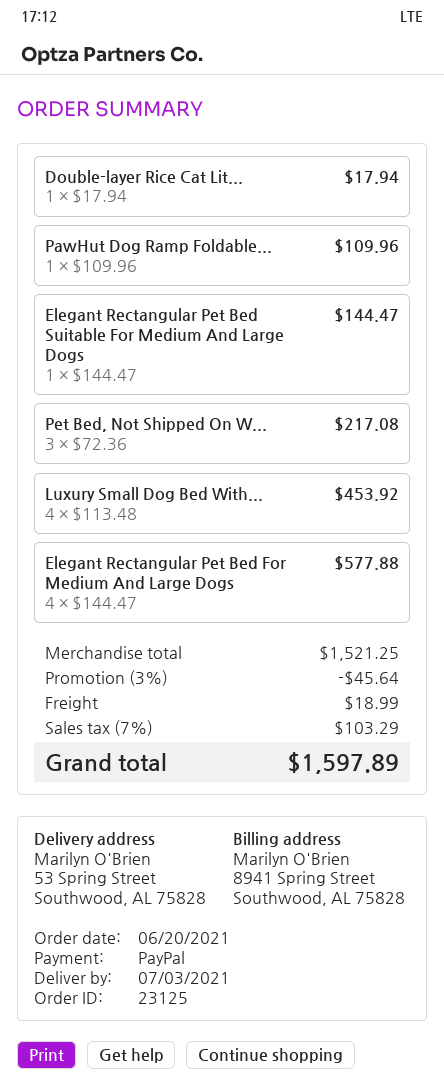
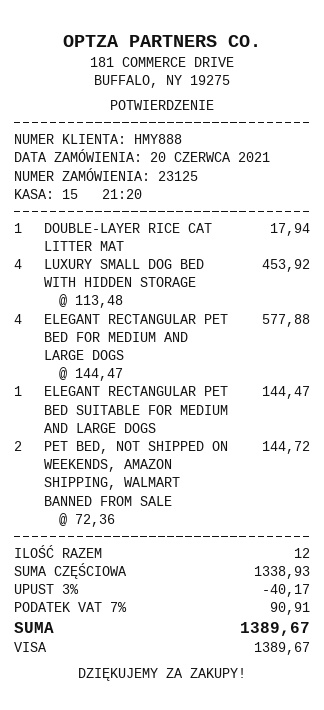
payment method: PayPal -> Visa
PawHut Dog Ramp Foldable...: 1 x 109.96 = 109.96 -> none
Pet Bed, Not Shipped On W...: 3 x 72.36 = 217.08 -> 2 x 72.36 = 144.72
subtotal: 1521.25 -> 1338.93
discount: 3% = 45.64 -> 3% = 40.17
shipping: 18.99 -> none
tax: 7% = 103.29 -> 7% = 90.91
total: 1597.89 -> 1389.67

